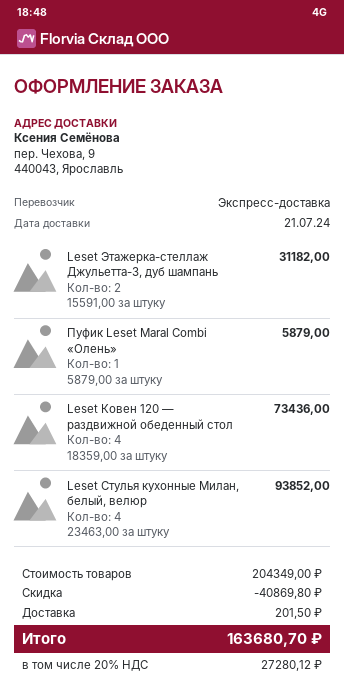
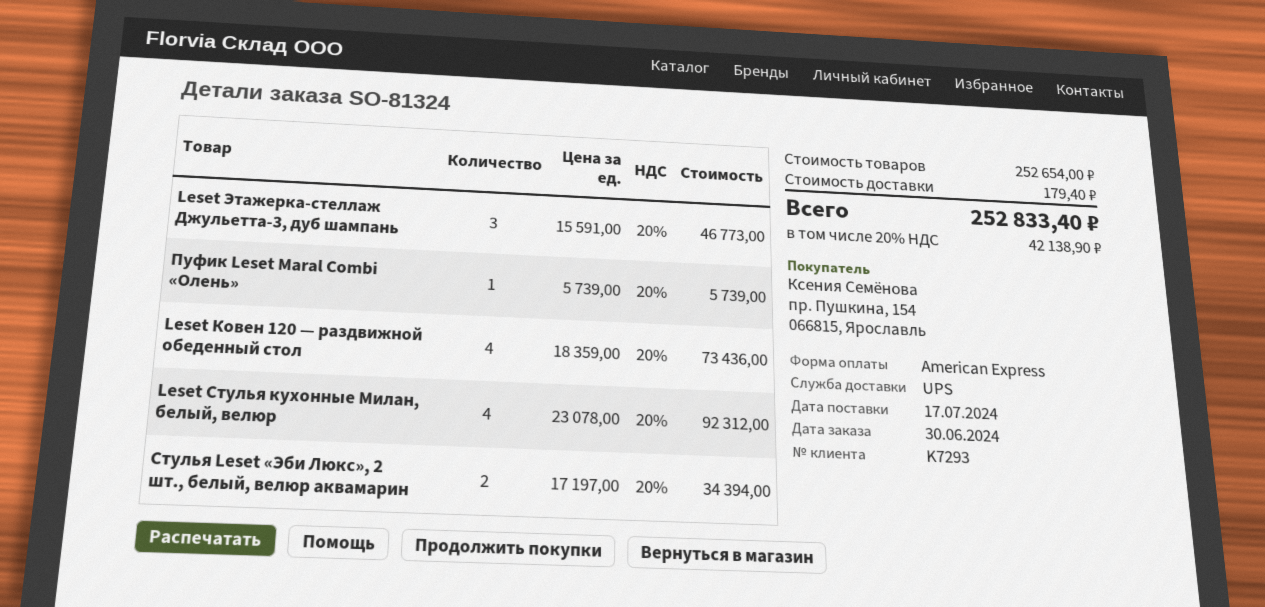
delivery date: 2024-07-21 -> 2024-07-17
shipping method: express -> UPS
Leset Этажерка-стеллаж Джульетта-3, дуб шампань: 2 x 15591.00 = 31182.00 -> 3 x 15591.00 = 46773.00
Пуфик Leset Maral Combi «Олень»: 1 x 5879.00 = 5879.00 -> 1 x 5739.00 = 5739.00
Leset Стулья кухонные Милан, белый, велюр: 4 x 23463.00 = 93852.00 -> 4 x 23078.00 = 92312.00
Стулья Leset «Эби Люкс», 2 шт., белый, велюр аквамарин: none -> 2 x 17197.00 = 34394.00
subtotal: 204349.00 -> 252654.00
discount: 40869.80 -> none
shipping: 201.50 -> 179.40
tax: 20% = 27280.12 -> 20% = 42138.90
total: 163680.70 -> 252833.40

